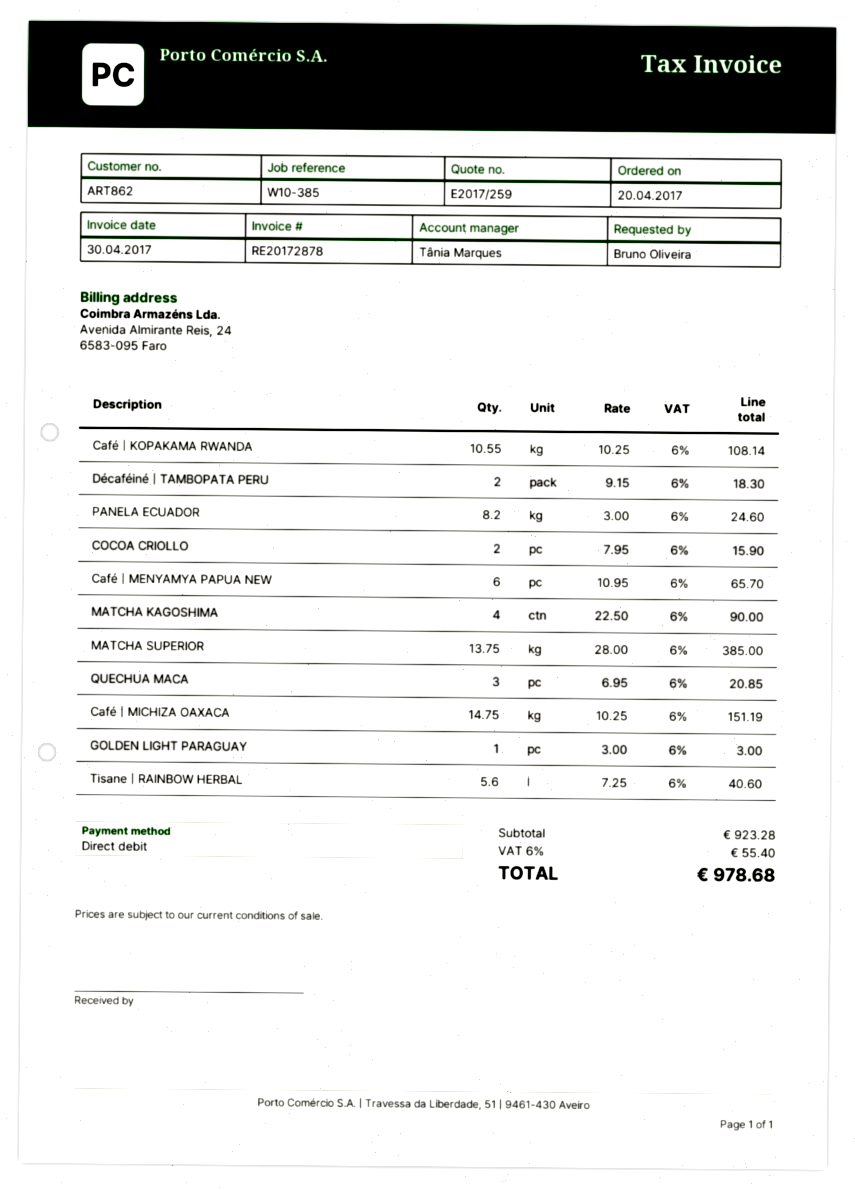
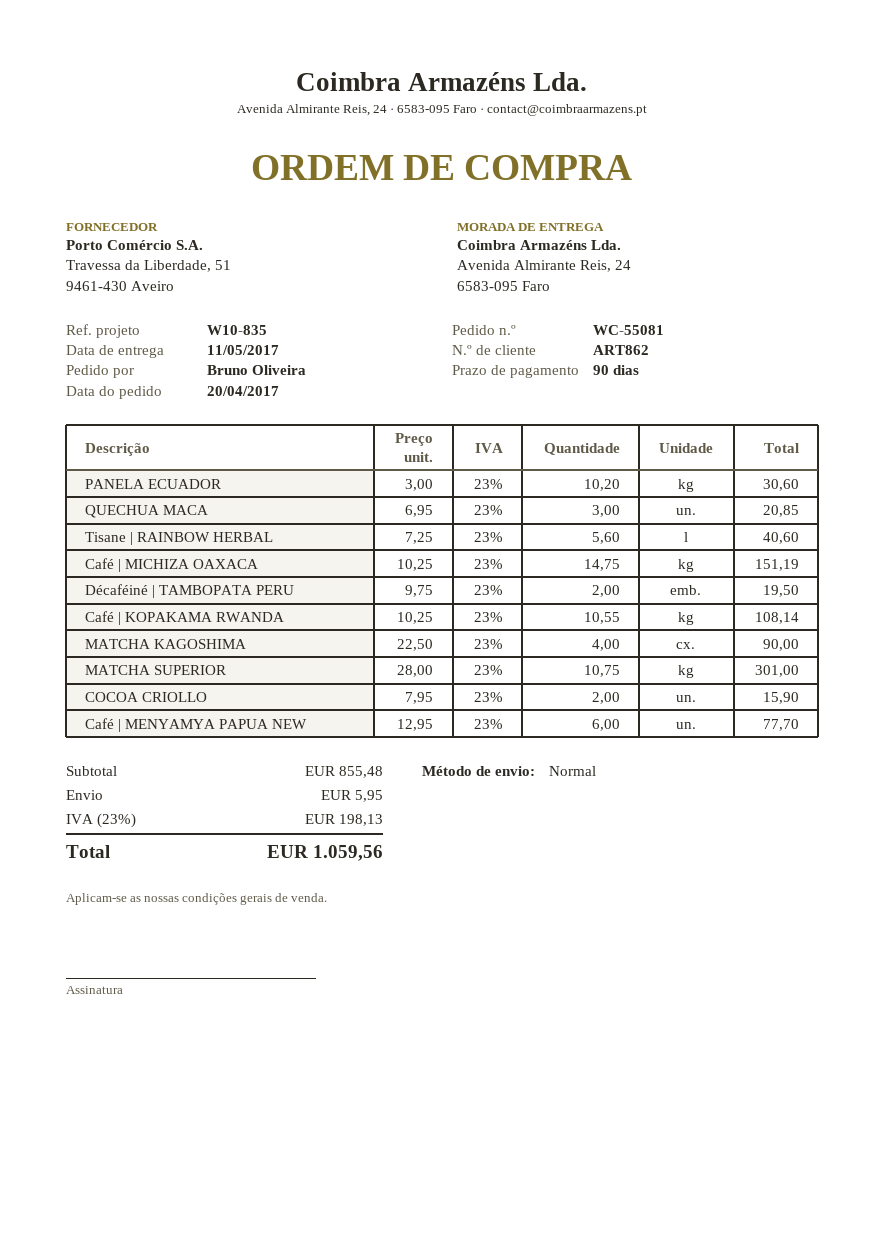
reference: W10-385 -> W10-835
Décaféiné | TAMBOPATA PERU: 2 x 9.15 = 18.30 -> 2 x 9.75 = 19.50
PANELA ECUADOR: 8.2 x 3.00 = 24.60 -> 10.2 x 3.00 = 30.60
Café | MENYAMYA PAPUA NEW: 6 x 10.95 = 65.70 -> 6 x 12.95 = 77.70
MATCHA SUPERIOR: 13.75 x 28.00 = 385.00 -> 10.75 x 28.00 = 301.00
GOLDEN LIGHT PARAGUAY: 1 x 3.00 = 3.00 -> none
subtotal: 923.28 -> 855.48
shipping: none -> 5.95
tax: 6% = 55.40 -> 23% = 198.13
total: 978.68 -> 1059.56

